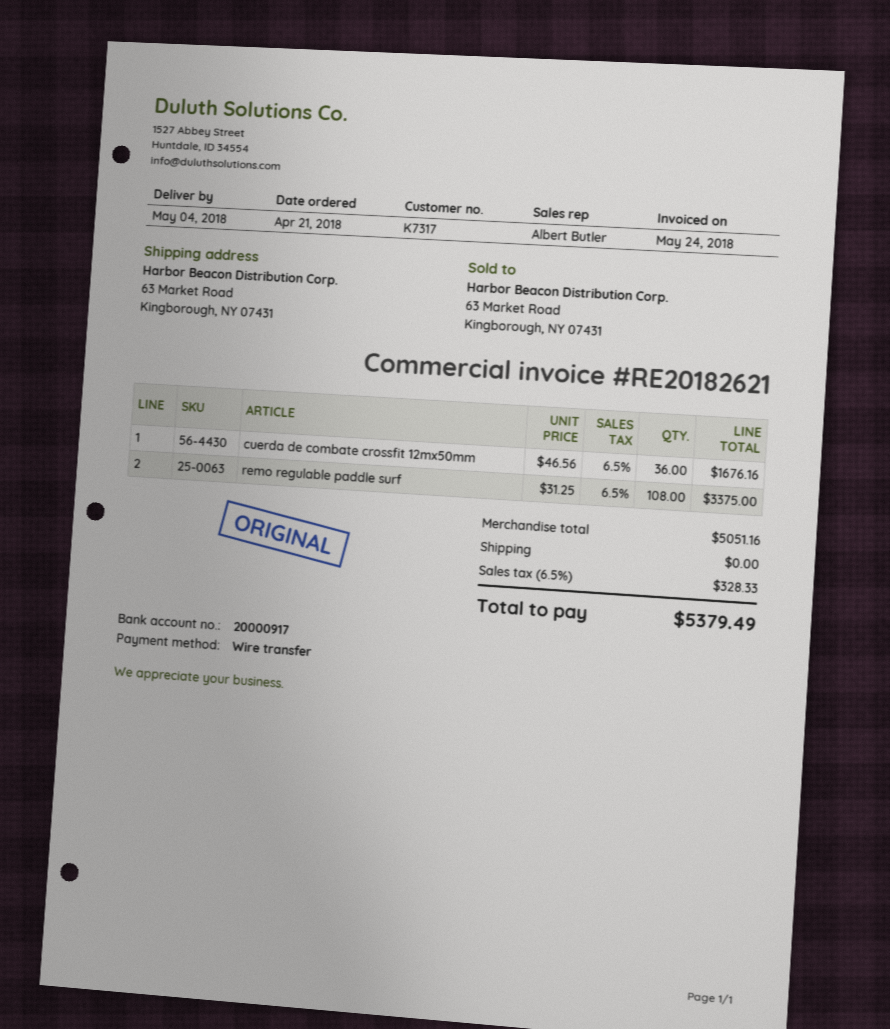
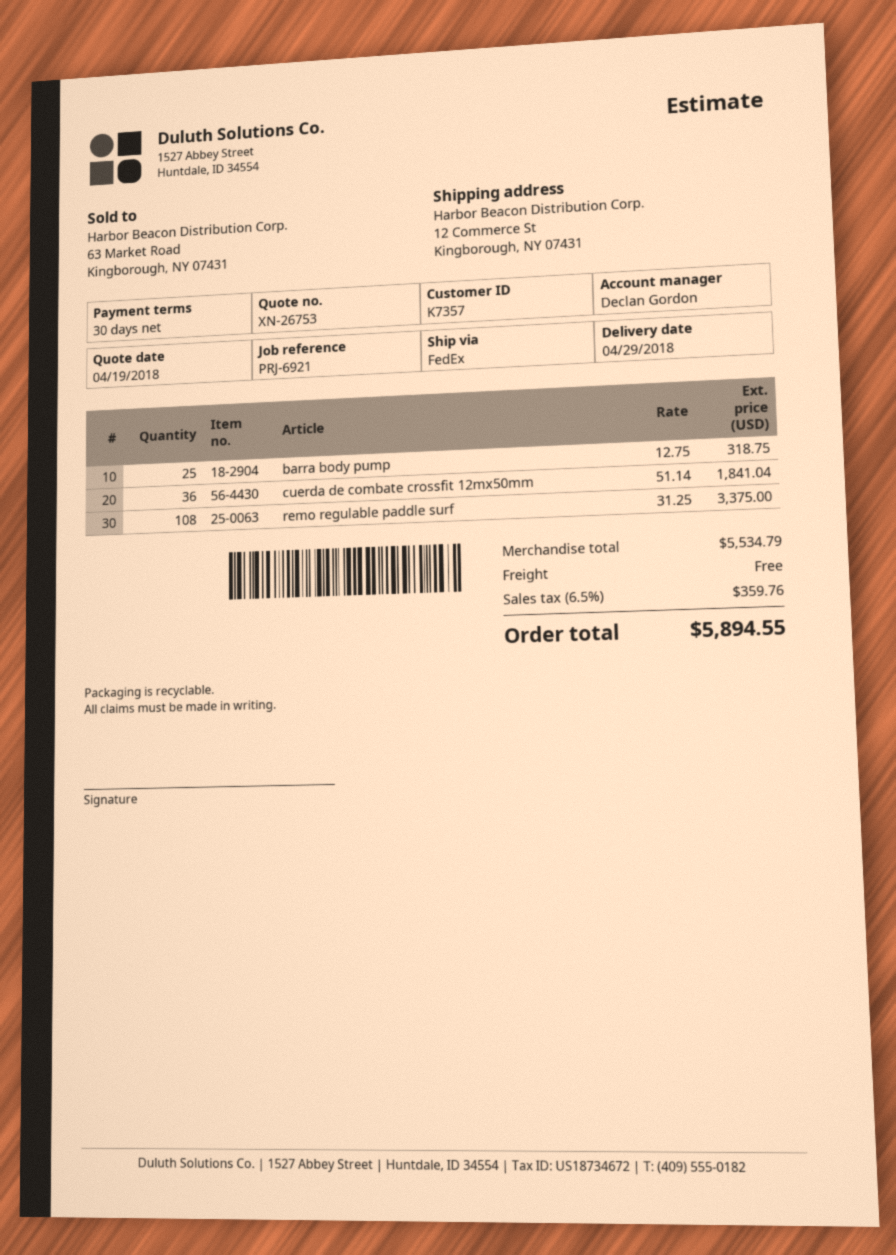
delivery date: 2018-05-04 -> 2018-04-29
customer number: K7317 -> K7357
sales rep: Albert Butler -> Declan Gordon
ship to: 63 Market Road, Kingborough, NY 07431 -> 12 Commerce St, Kingborough, NY 07431
cuerda de combate crossfit 12mx50mm: 36 x 46.56 = 1676.16 -> 36 x 51.14 = 1841.04
barra body pump: none -> 25 x 12.75 = 318.75
subtotal: 5051.16 -> 5534.79
tax: 6.5% = 328.33 -> 6.5% = 359.76
total: 5379.49 -> 5894.55

